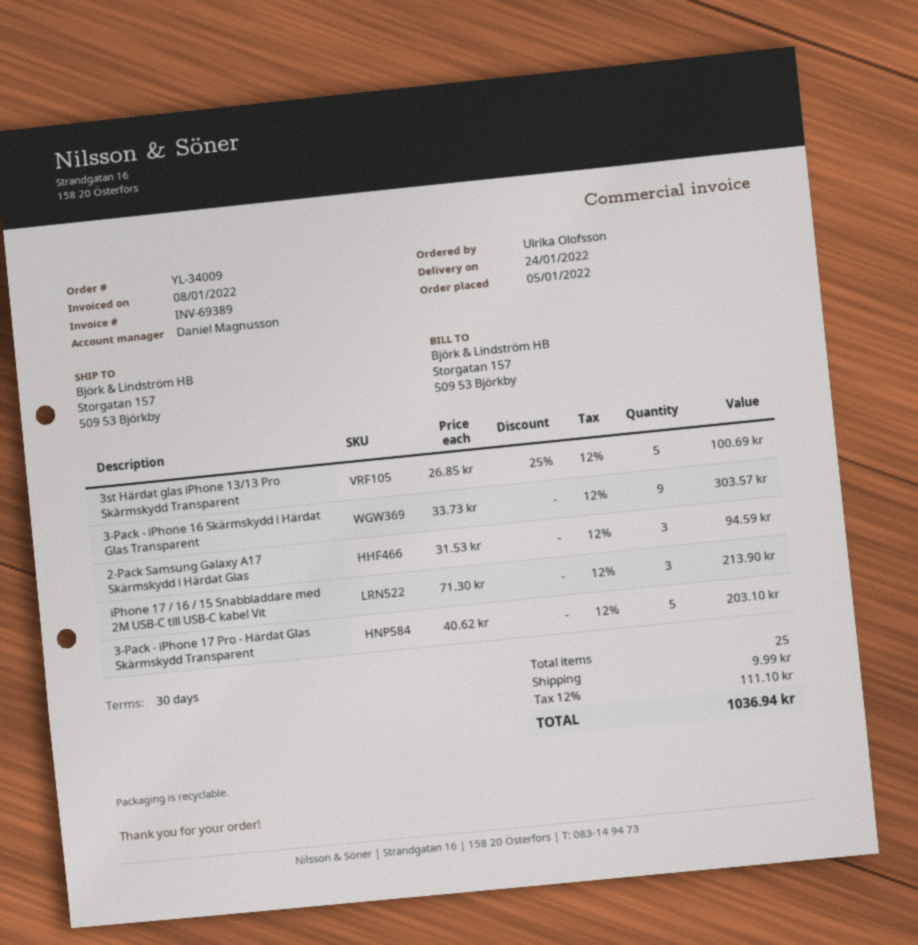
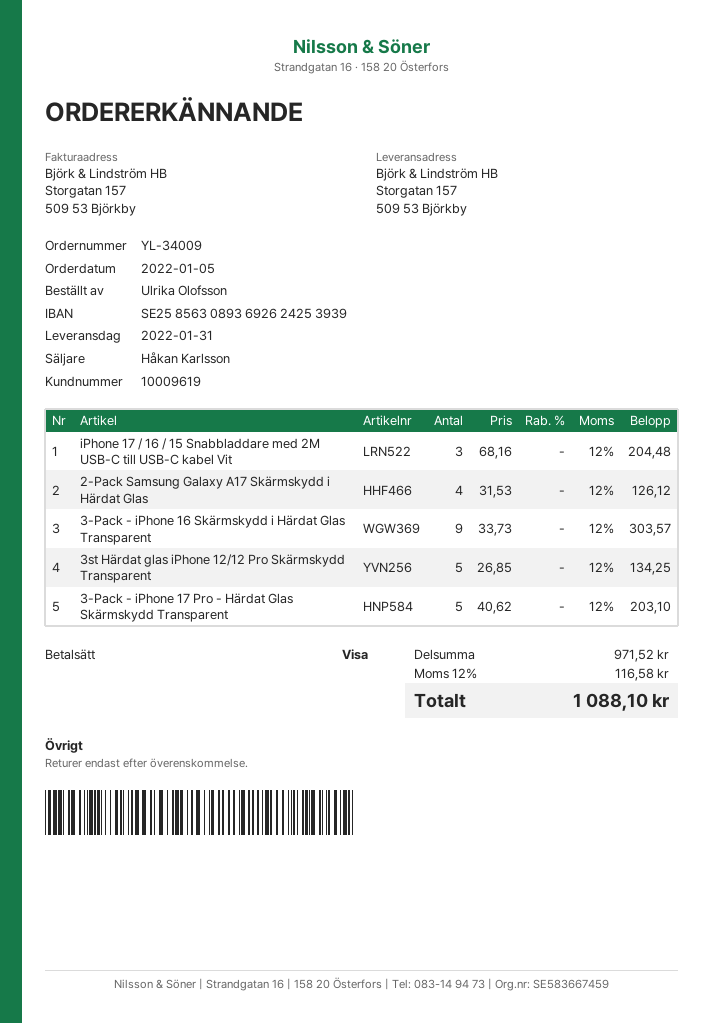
delivery date: 2022-01-24 -> 2022-01-31
sales rep: Daniel Magnusson -> Håkan Karlsson
3st Härdat glas iPhone 13/13 Pro Skärmskydd Transparent: 5 x 26.85 - 25% = 100.69 -> none
2-Pack Samsung Galaxy A17 Skärmskydd i Härdat Glas: 3 x 31.53 = 94.59 -> 4 x 31.53 = 126.12
iPhone 17 / 16 / 15 Snabbladdare med 2M USB-C till USB-C kabel Vit: 3 x 71.30 = 213.90 -> 3 x 68.16 = 204.48
3st Härdat glas iPhone 12/12 Pro Skärmskydd Transparent: none -> 5 x 26.85 = 134.25
shipping: 9.99 -> none
tax: 12% = 111.10 -> 12% = 116.58
total: 1036.94 -> 1088.10

